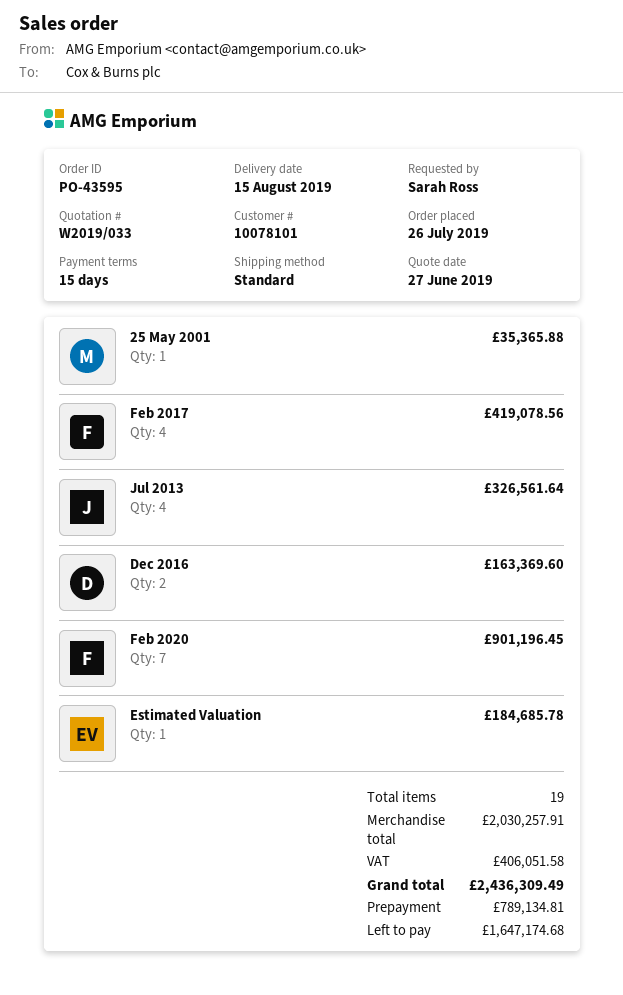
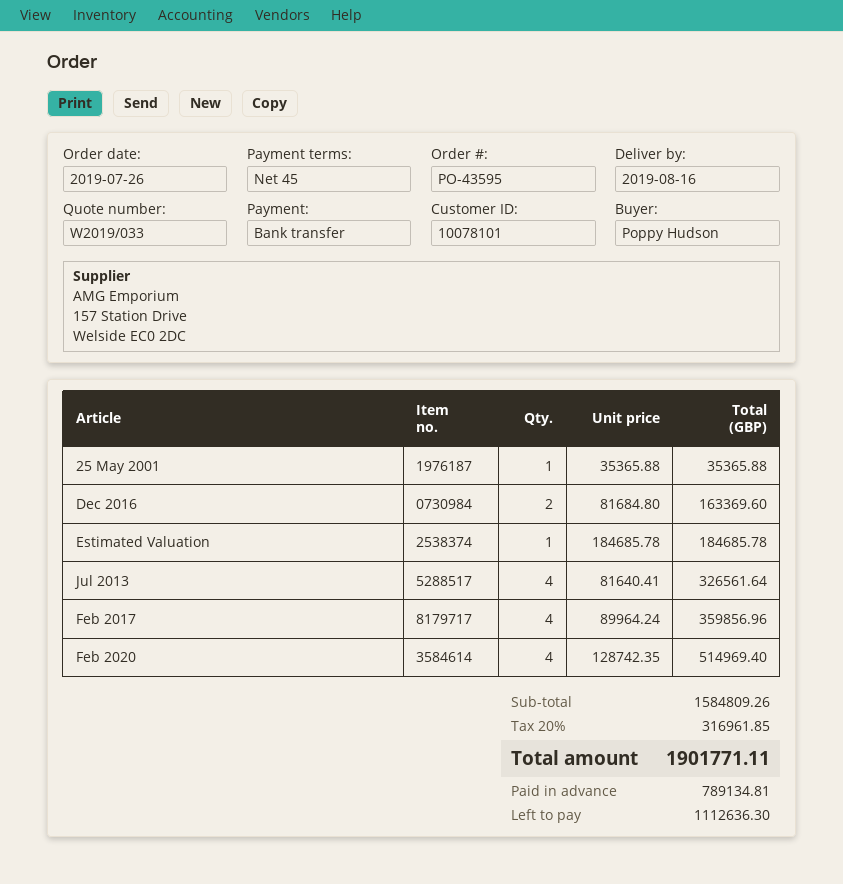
delivery date: 2019-08-15 -> 2019-08-16
payment terms: 15 days -> 45 days
ordered by: Sarah Ross -> Poppy Hudson
Feb 2017: 4 for 419078.56 -> 4 for 359856.96
Feb 2020: 7 for 901196.45 -> 4 for 514969.40
subtotal: 2030257.91 -> 1584809.26
tax: 406051.58 -> 316961.85
total: 2436309.49 -> 1901771.11
balance: 1647174.68 -> 1112636.30

